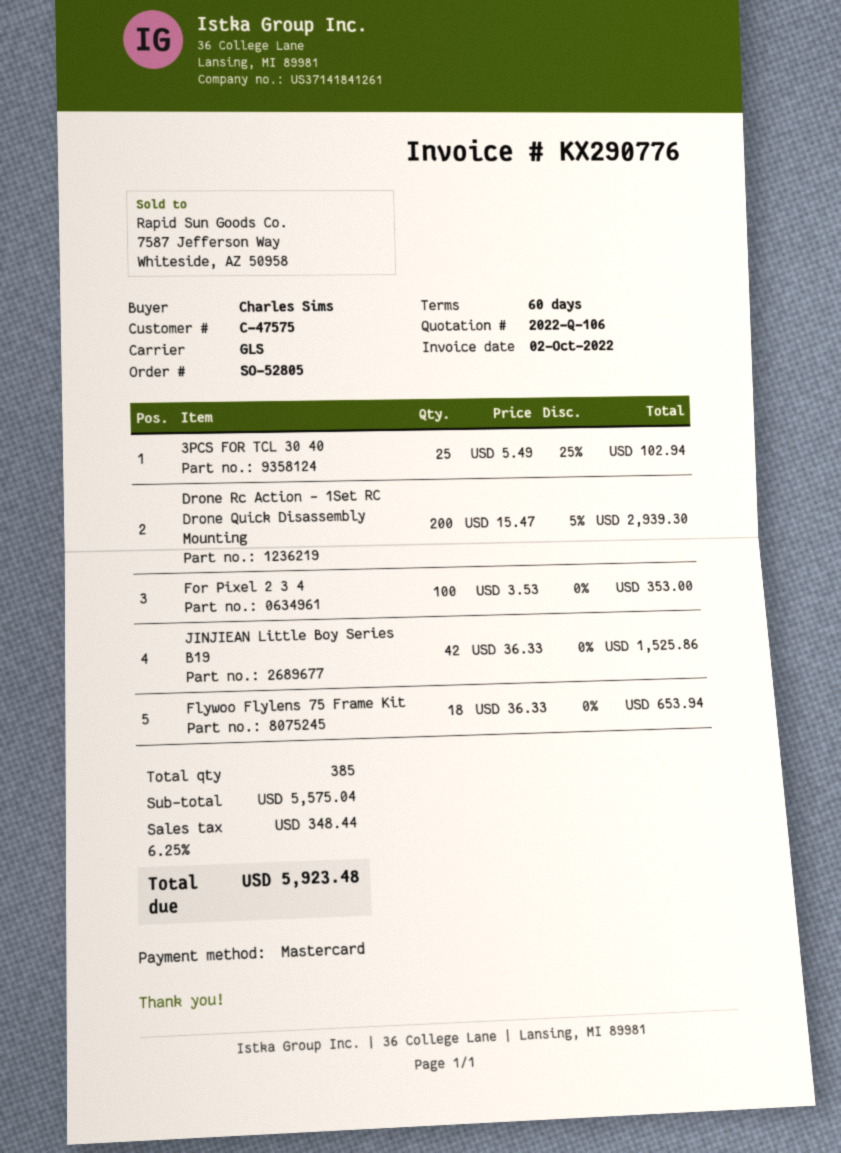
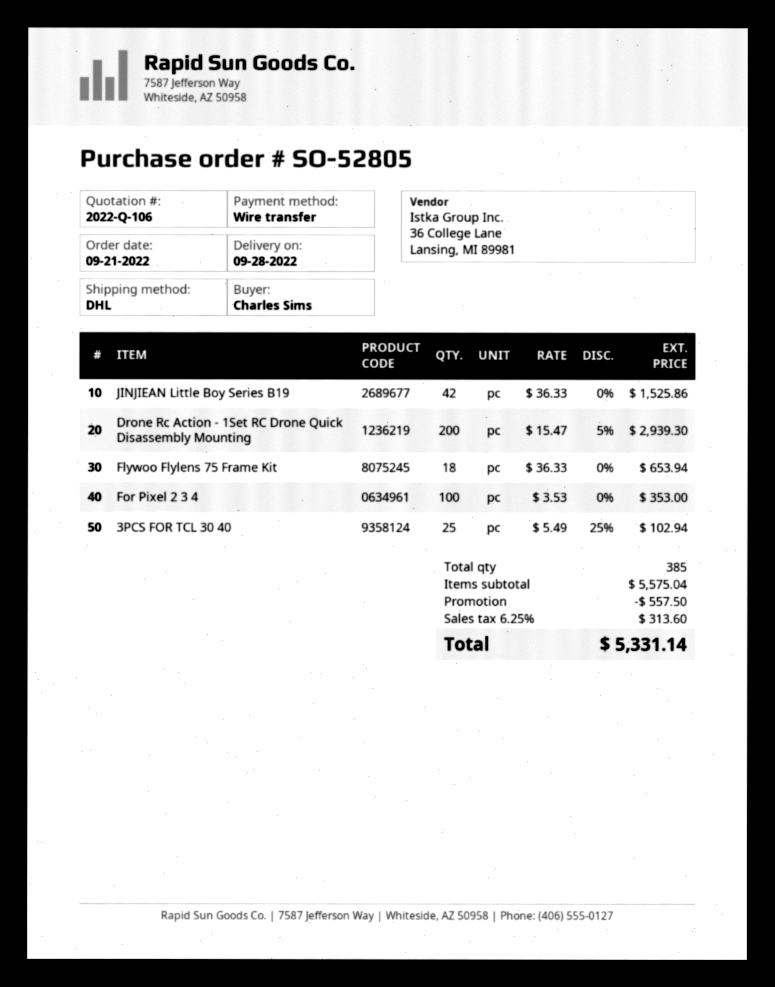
payment method: Mastercard -> bank transfer
shipping method: GLS -> DHL
discount: none -> 557.50
tax: 6.25% = 348.44 -> 6.25% = 313.60
total: 5923.48 -> 5331.14

